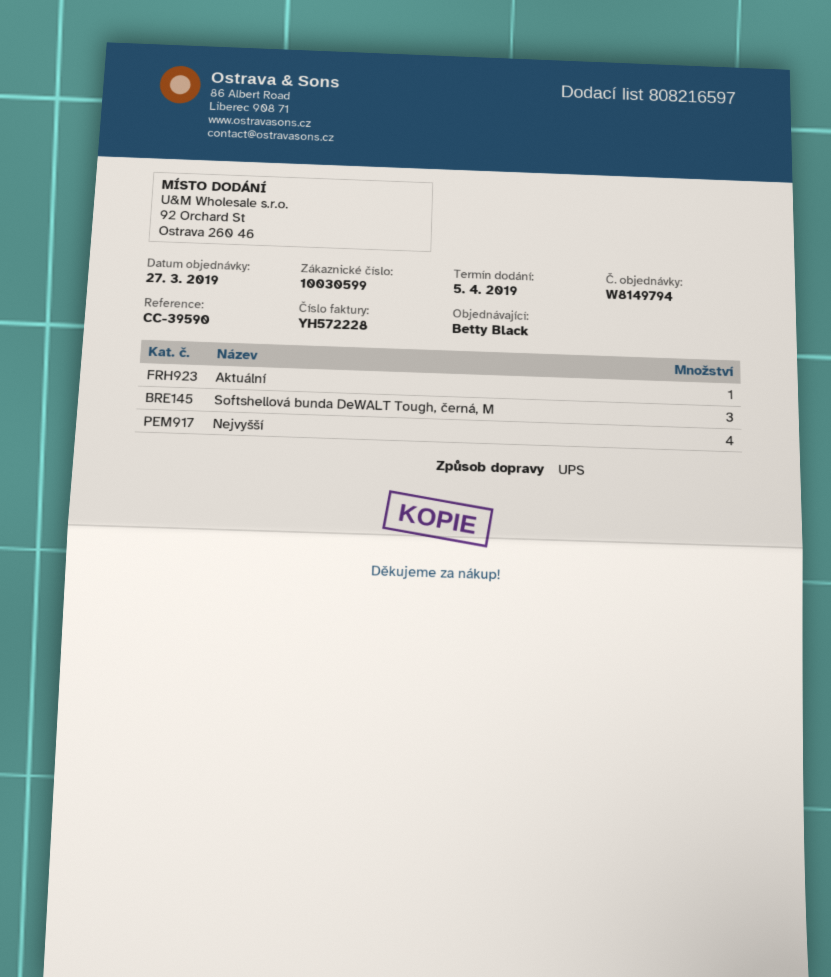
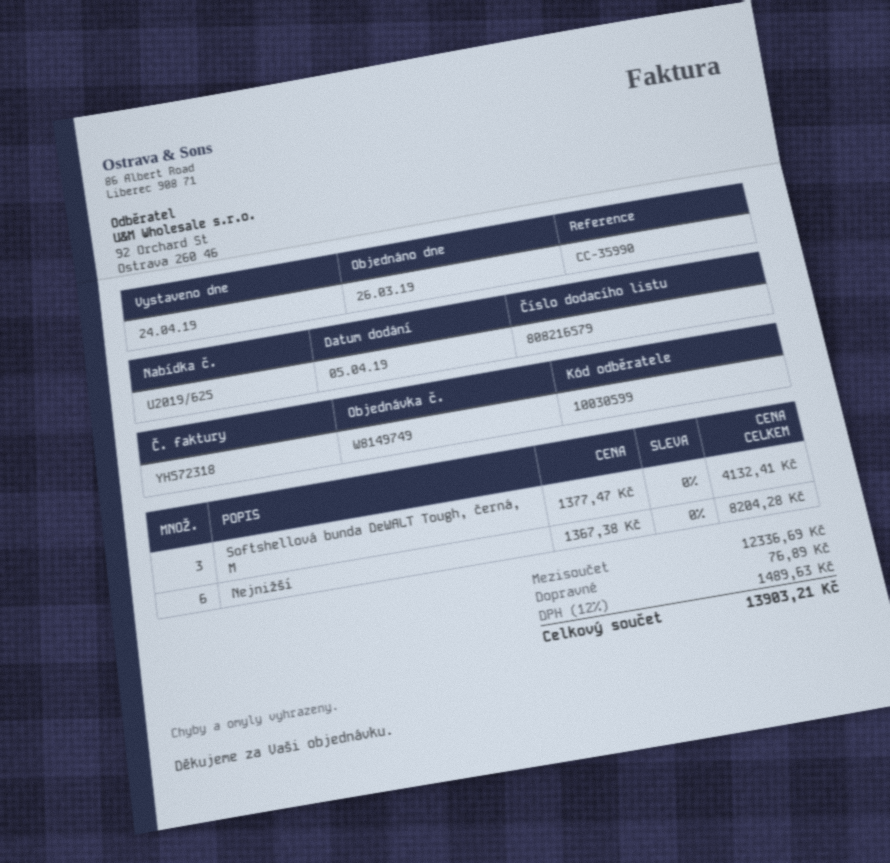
order number: W8149794 -> W8149749
order date: 2019-03-27 -> 2019-03-26
delivery note number: 808216597 -> 808216579
invoice number: YH572228 -> YH572318
reference: CC-39590 -> CC-35990
Aktuální: 1 -> none
Nejvyšší: 4 -> none
Nejnižší: none -> 6

